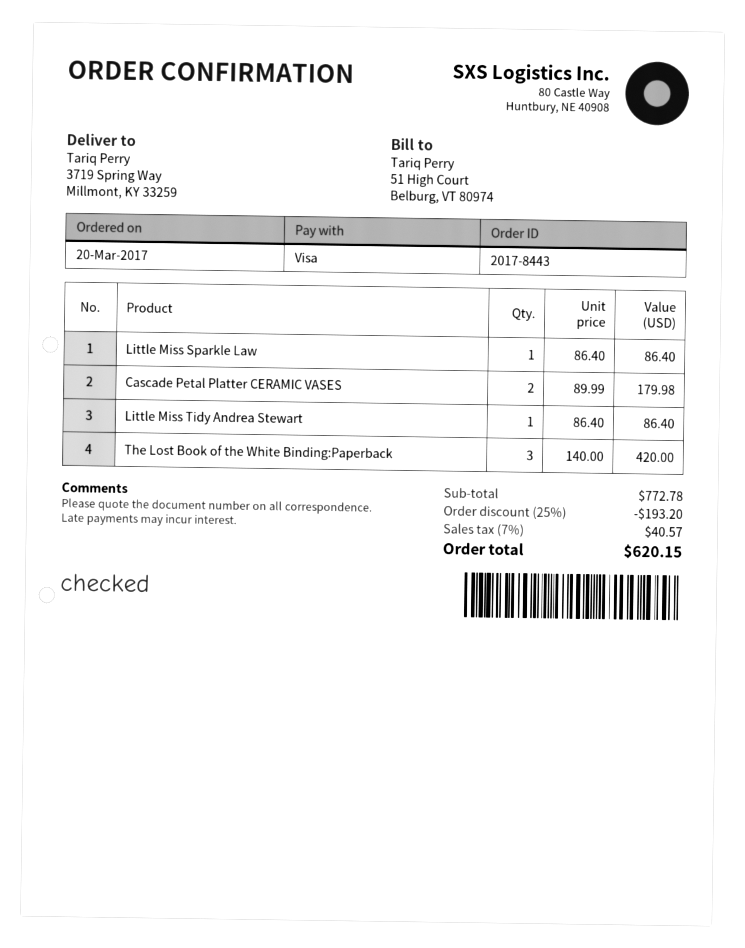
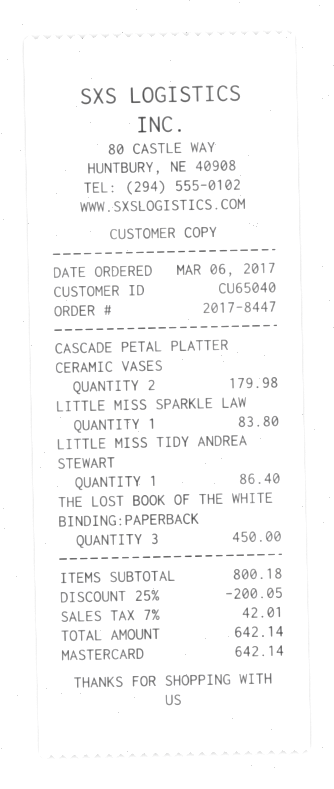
order number: 2017-8443 -> 2017-8447
order date: 2017-03-20 -> 2017-03-06
payment method: Visa -> Mastercard
Little Miss Sparkle Law: 1 for 86.40 -> 1 for 83.80
The Lost Book of the White Binding:Paperback: 3 for 420.00 -> 3 for 450.00
subtotal: 772.78 -> 800.18
discount: 25% = 193.20 -> 25% = 200.05
tax: 7% = 40.57 -> 7% = 42.01
total: 620.15 -> 642.14

